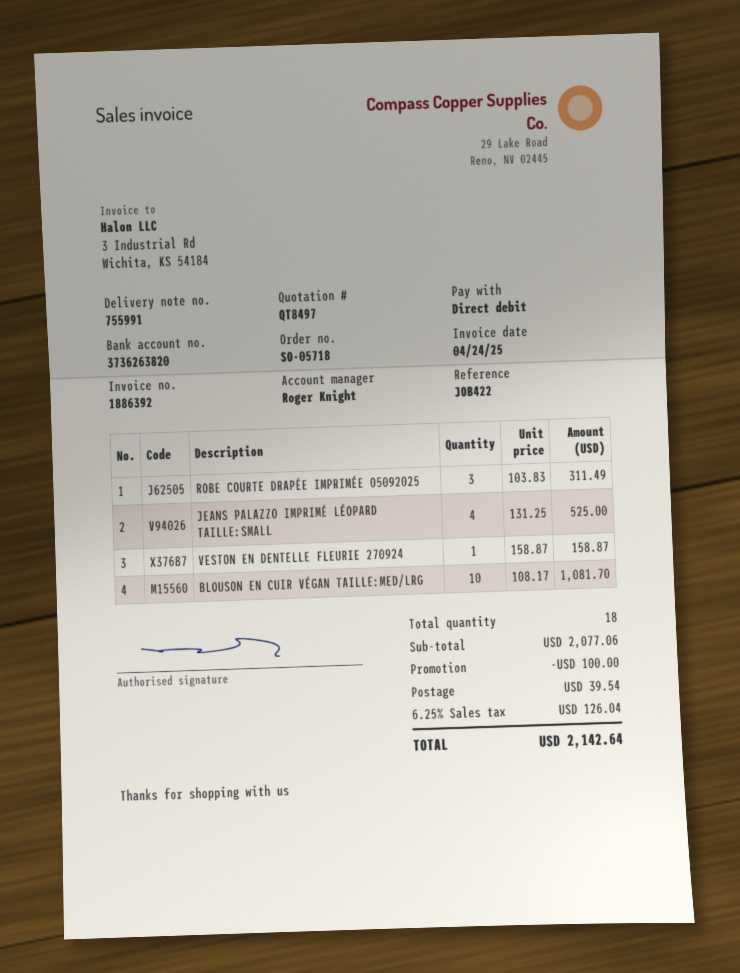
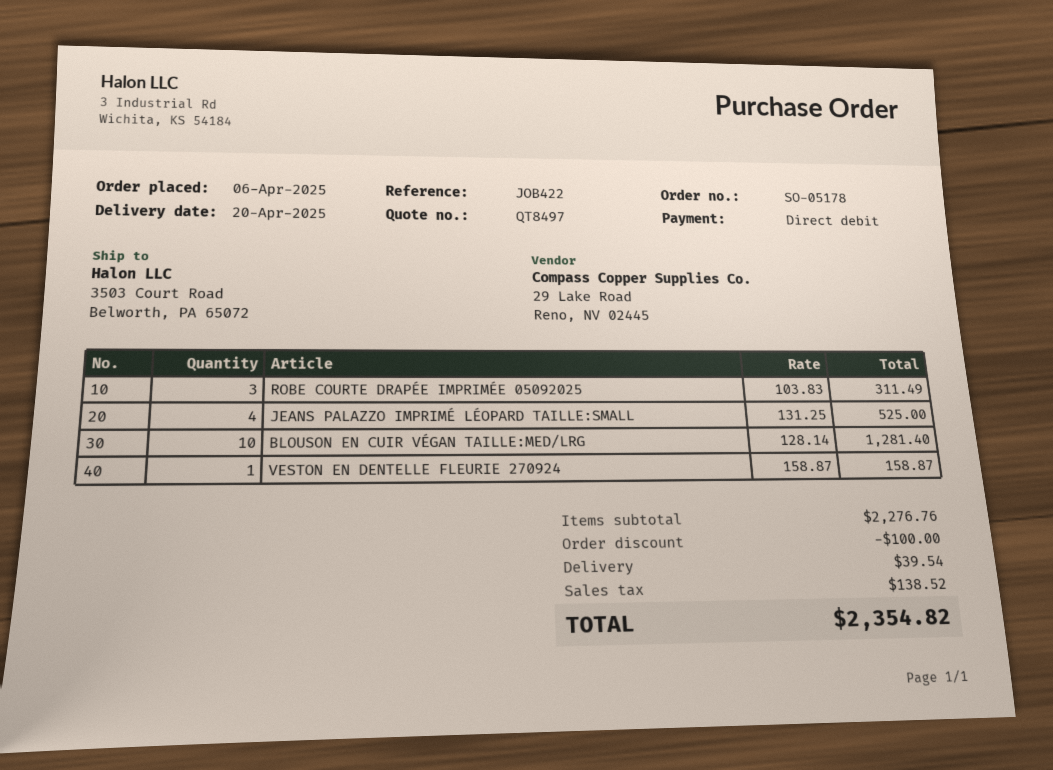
order number: SO-05718 -> SO-05178
BLOUSON EN CUIR VÉGAN TAILLE:MED/LRG: 10 x 108.17 = 1081.70 -> 10 x 128.14 = 1281.40
subtotal: 2077.06 -> 2276.76
tax: 126.04 -> 138.52
total: 2142.64 -> 2354.82

